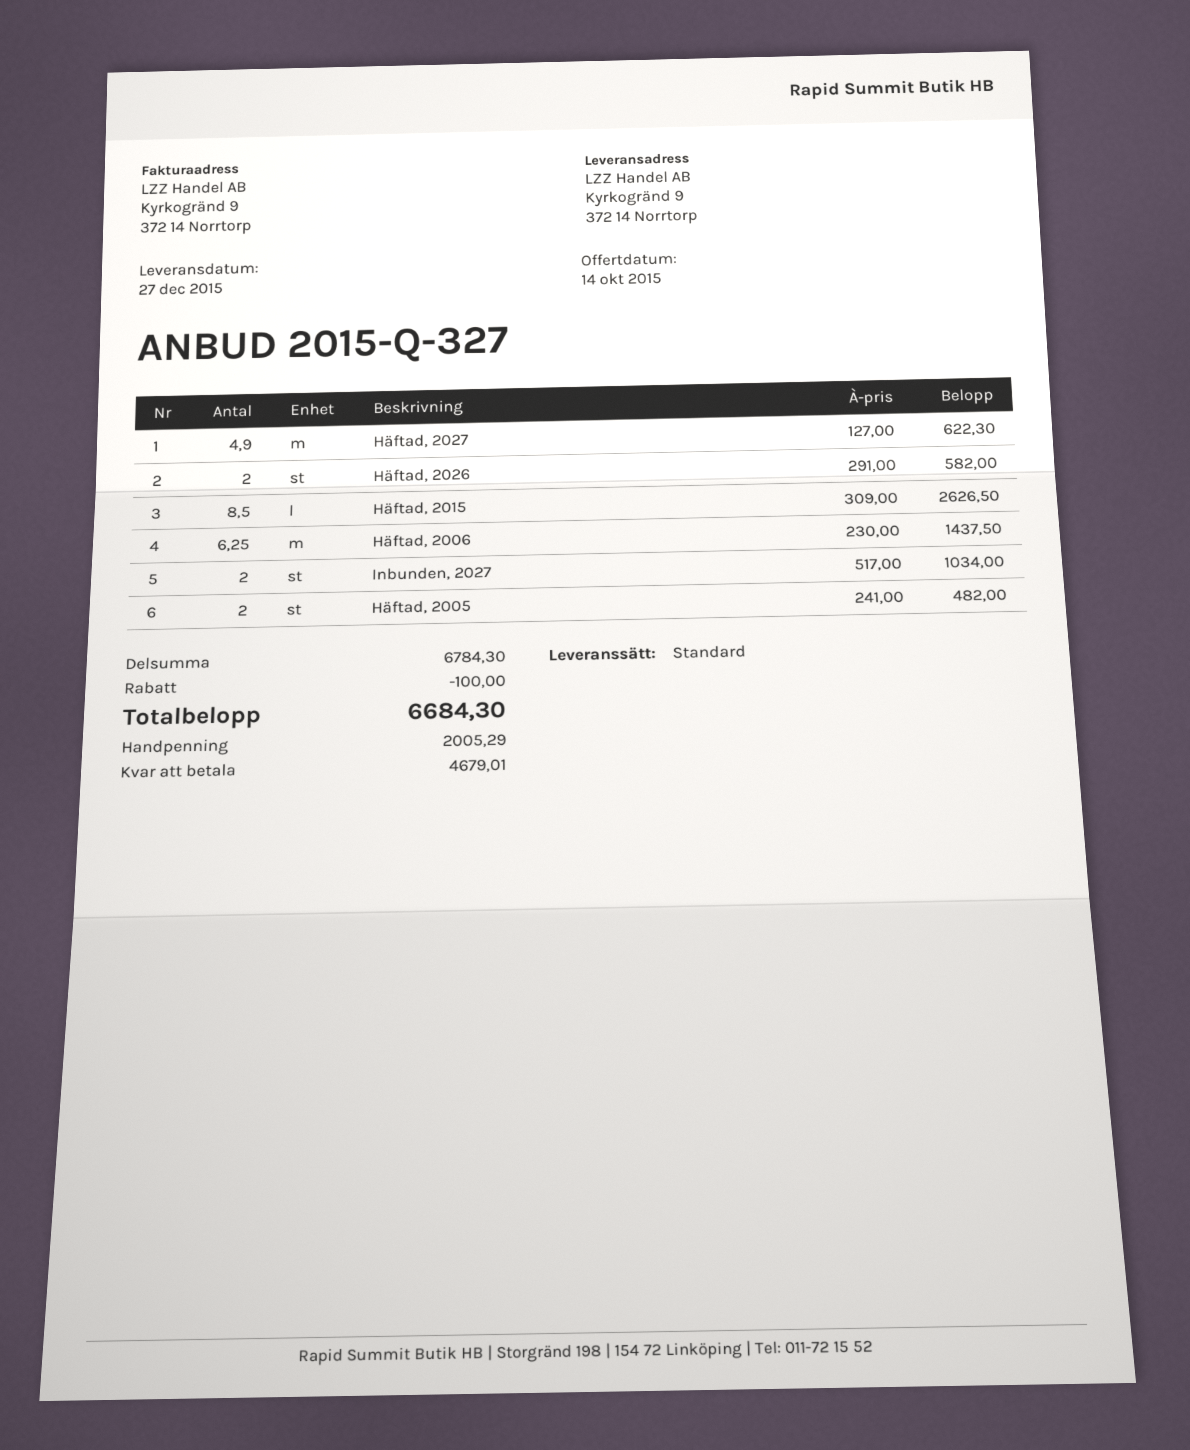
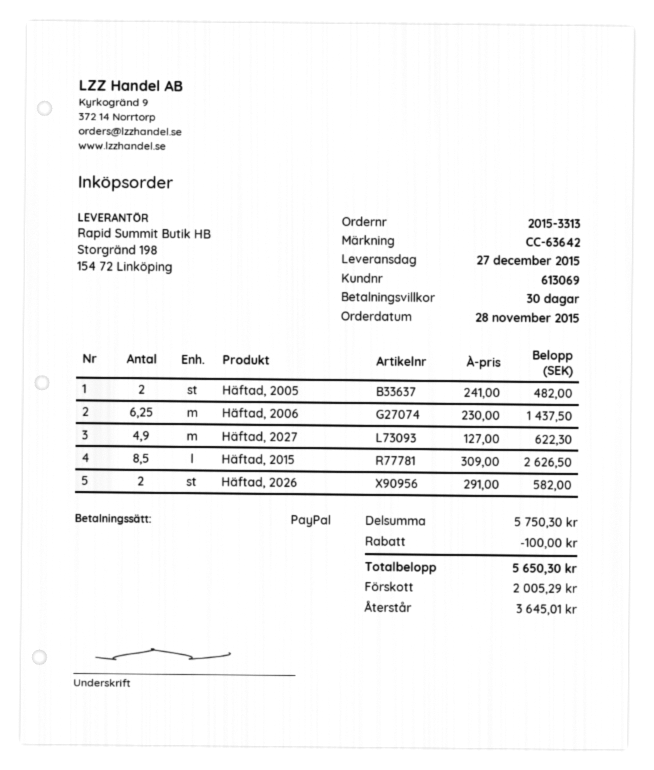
Inbunden, 2027: 2 x 517.00 = 1034.00 -> none
subtotal: 6784.30 -> 5750.30
total: 6684.30 -> 5650.30
balance: 4679.01 -> 3645.01

